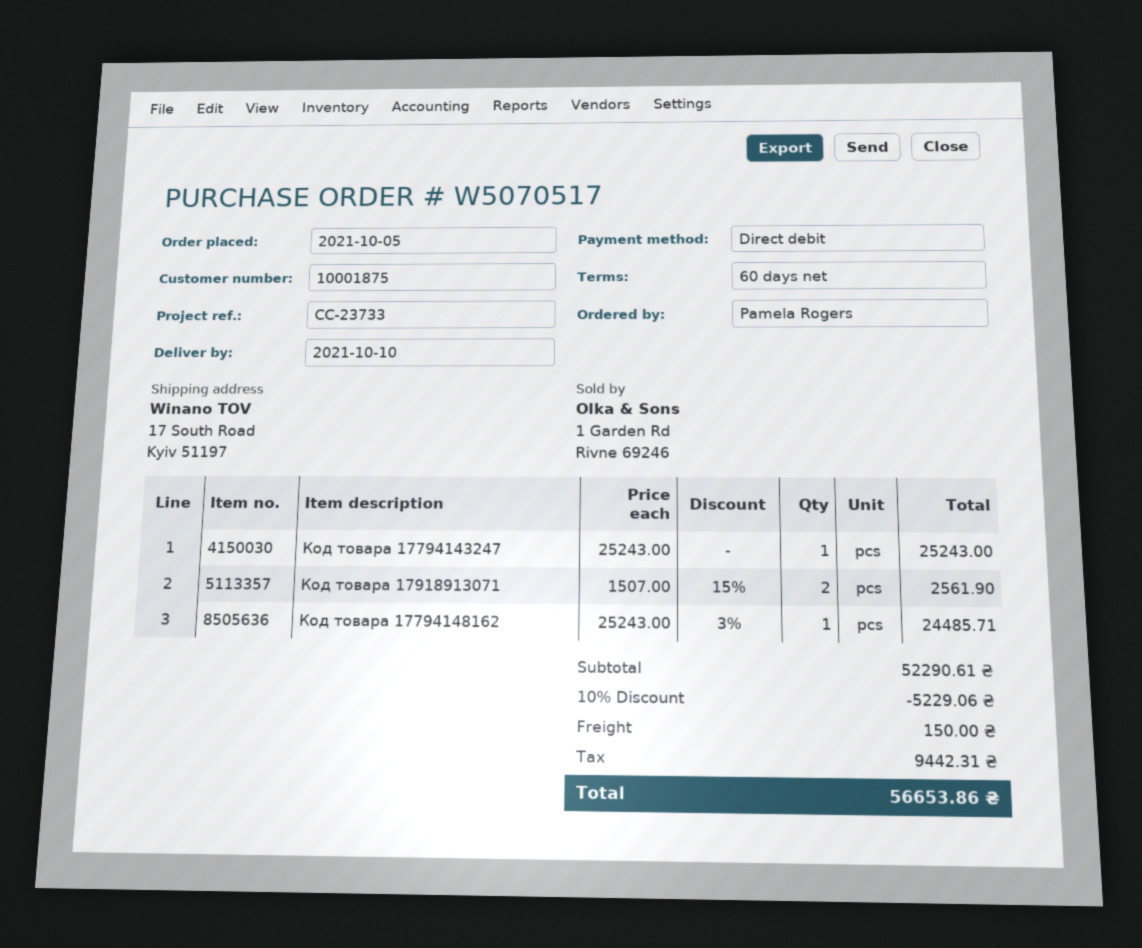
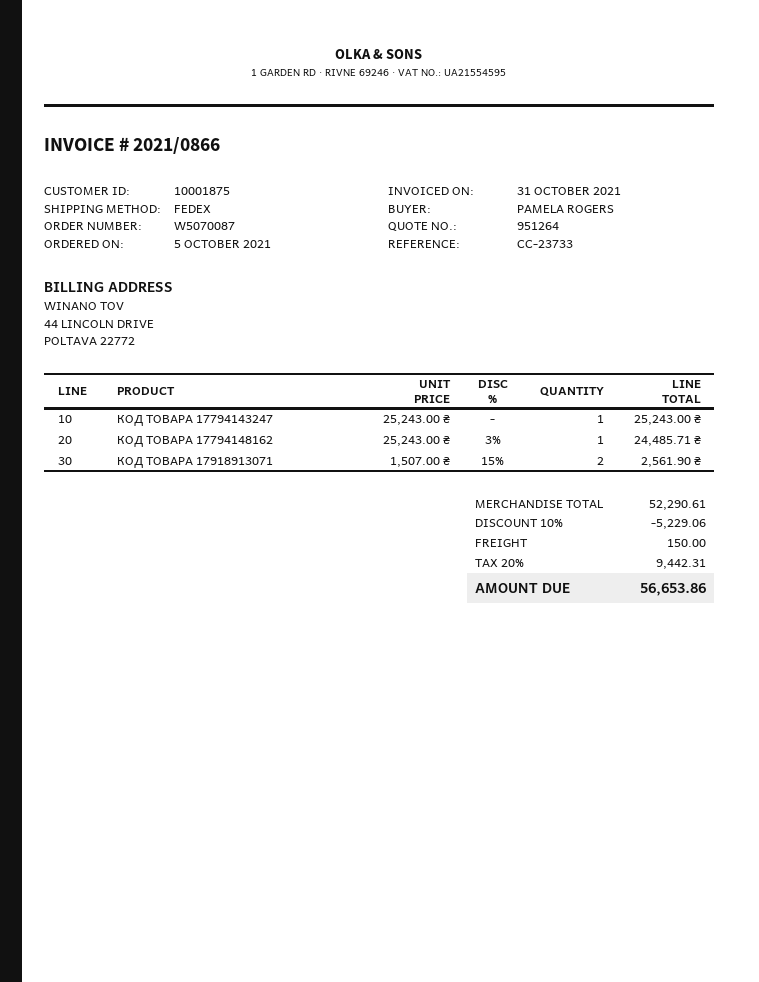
order number: W5070517 -> W5070087

